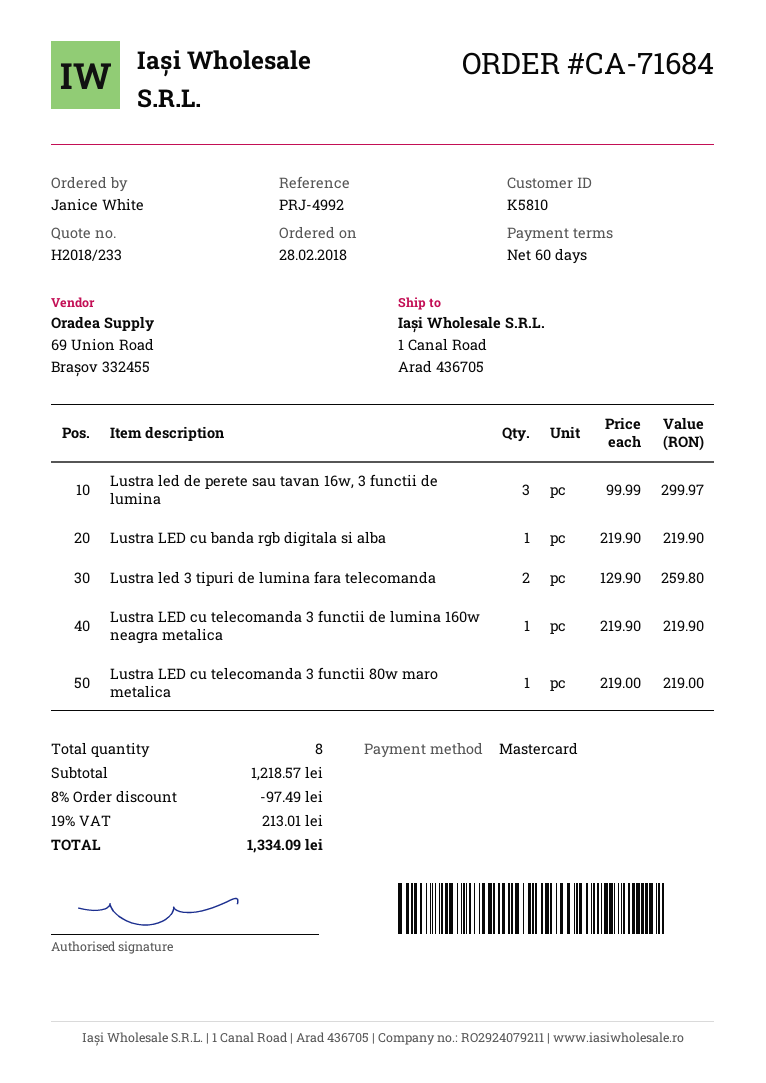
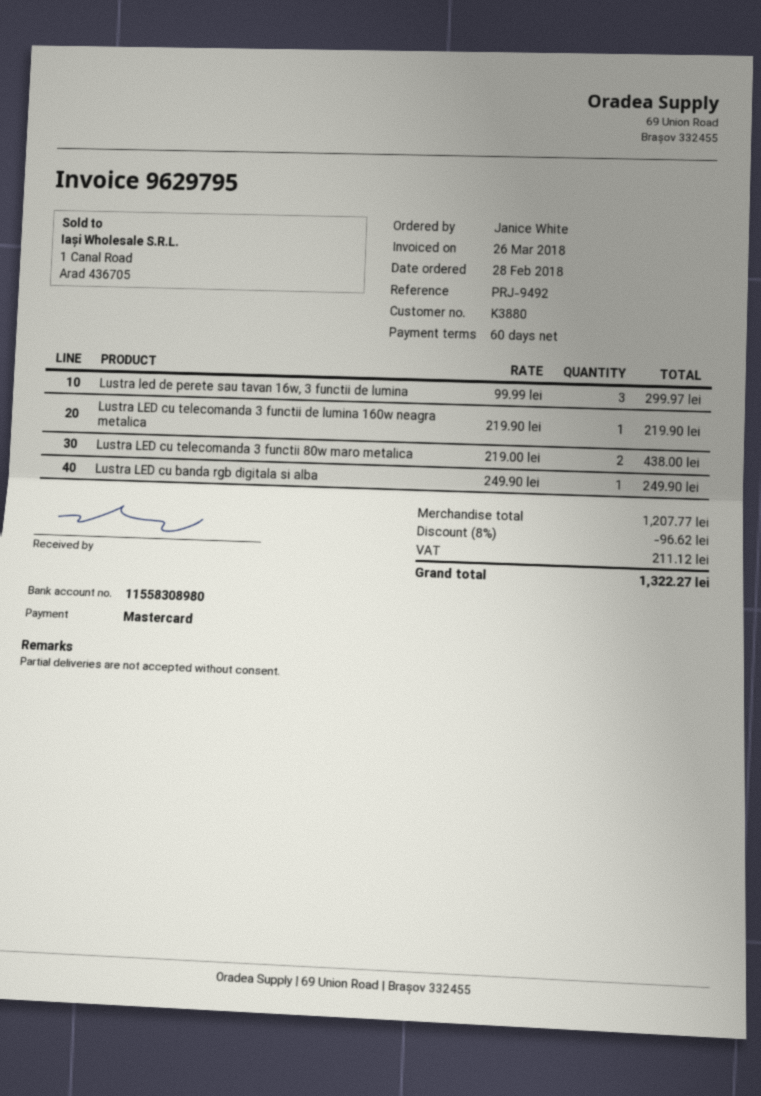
customer number: K5810 -> K3880
reference: PRJ-4992 -> PRJ-9492
Lustra LED cu banda rgb digitala si alba: 1 x 219.90 = 219.90 -> 1 x 249.90 = 249.90
Lustra led 3 tipuri de lumina fara telecomanda: 2 x 129.90 = 259.80 -> none
Lustra LED cu telecomanda 3 functii 80w maro metalica: 1 x 219.00 = 219.00 -> 2 x 219.00 = 438.00
subtotal: 1218.57 -> 1207.77
discount: 8% = 97.49 -> 8% = 96.62
tax: 213.01 -> 211.12
total: 1334.09 -> 1322.27

